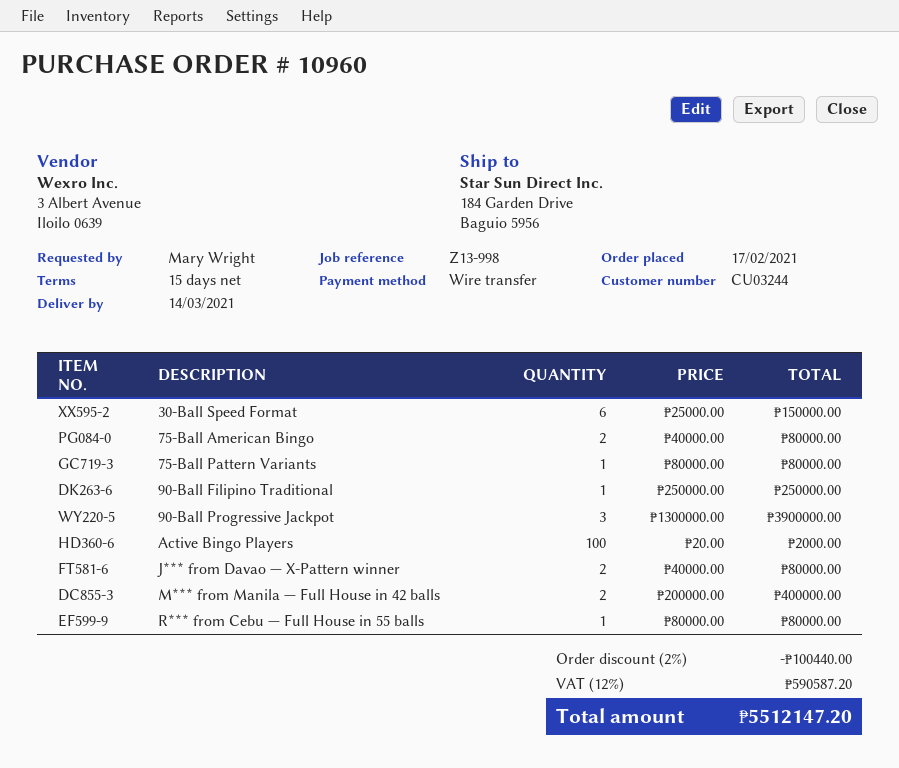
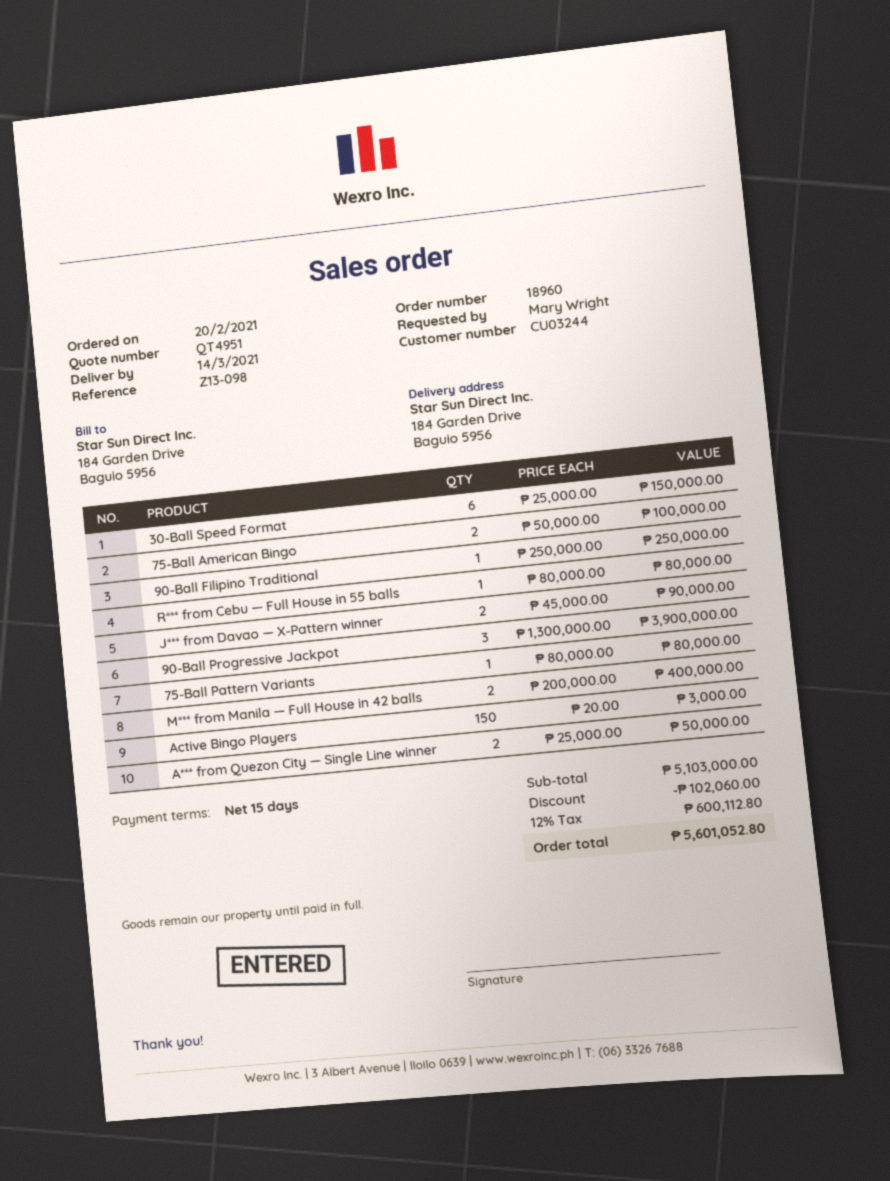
order number: 10960 -> 18960
order date: 2021-02-17 -> 2021-02-20
reference: Z13-998 -> Z13-098
75-Ball American Bingo: 2 x 40000.00 = 80000.00 -> 2 x 50000.00 = 100000.00
Active Bingo Players: 100 x 20.00 = 2000.00 -> 150 x 20.00 = 3000.00
J*** from Davao — X-Pattern winner: 2 x 40000.00 = 80000.00 -> 2 x 45000.00 = 90000.00
A*** from Quezon City — Single Line winner: none -> 2 x 25000.00 = 50000.00
discount: 100440.00 -> 102060.00
tax: 12% = 590587.20 -> 12% = 600112.80
total: 5512147.20 -> 5601052.80

